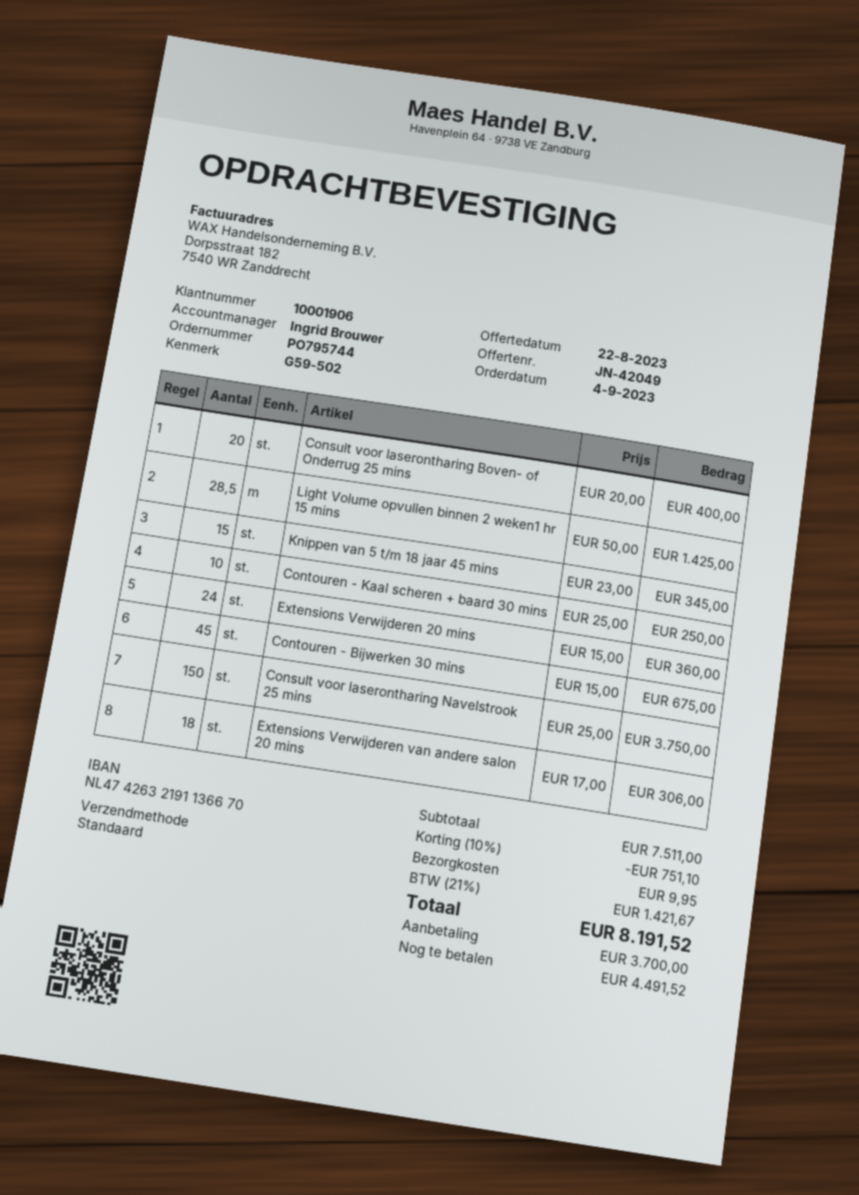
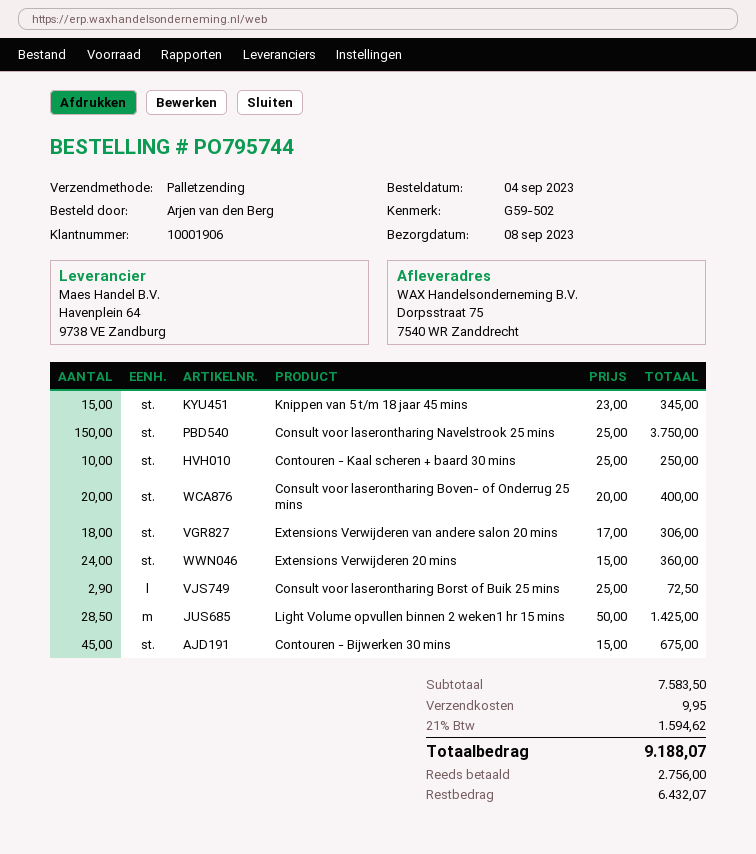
shipping method: standard -> pallet freight
Consult voor laserontharing Borst of Buik 25 mins: none -> 2.9 x 25.00 = 72.50
subtotal: 7511.00 -> 7583.50
discount: 10% = 751.10 -> none
tax: 21% = 1421.67 -> 21% = 1594.62
total: 8191.52 -> 9188.07
deposit: 3700.00 -> 2756.00
balance: 4491.52 -> 6432.07

